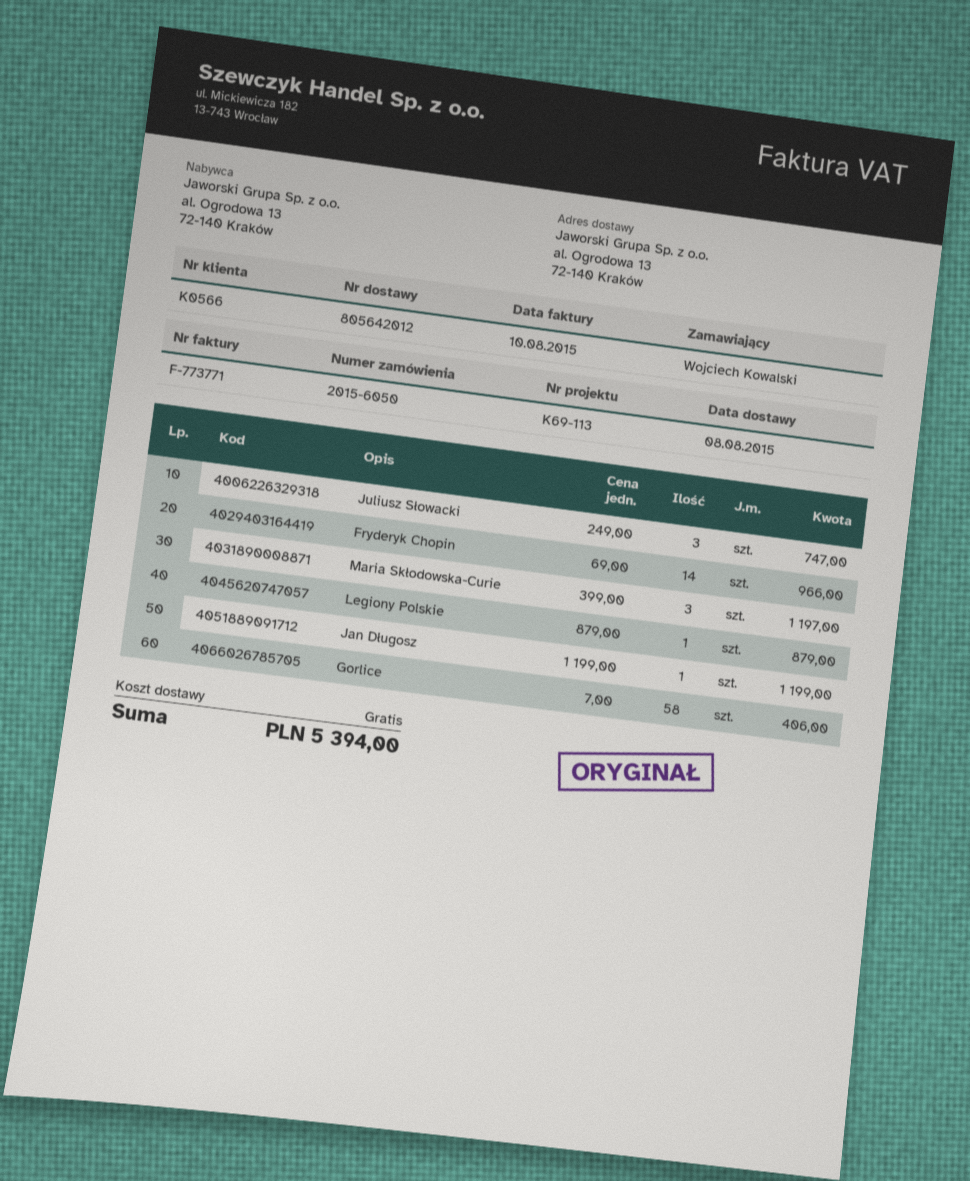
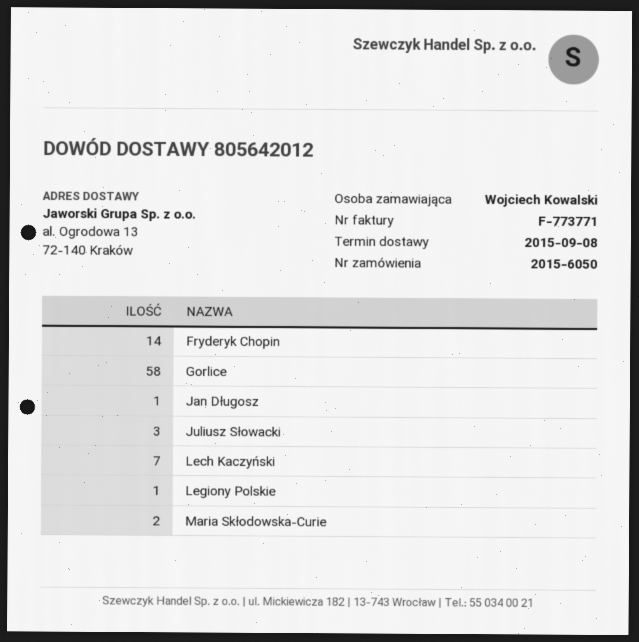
delivery date: 2015-08-08 -> 2015-09-08
Maria Skłodowska-Curie: 3 -> 2
Lech Kaczyński: none -> 7

